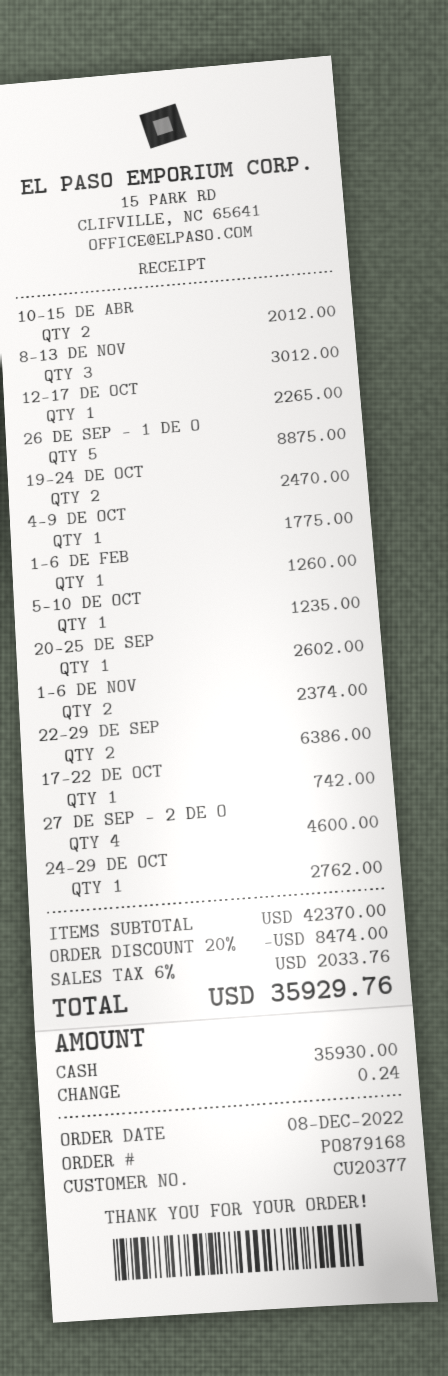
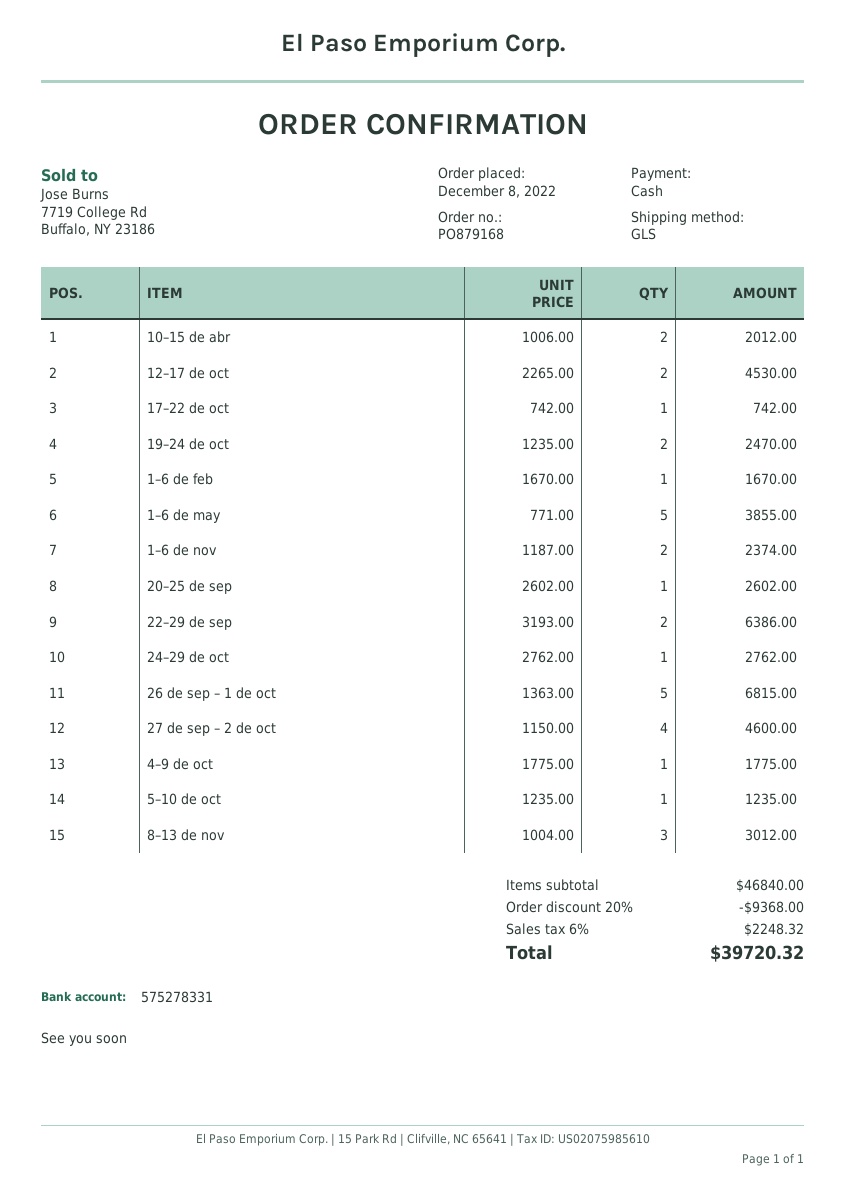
12–17 DE OCT: 1 for 2265.00 -> 2 for 4530.00
26 DE SEP – 1 DE O: 5 for 8875.00 -> 5 for 6815.00
1–6 DE FEB: 1 for 1260.00 -> 1 for 1670.00
1–6 de may: none -> 5 for 3855.00
subtotal: 42370.00 -> 46840.00
discount: 20% = 8474.00 -> 20% = 9368.00
tax: 6% = 2033.76 -> 6% = 2248.32
total: 35929.76 -> 39720.32

